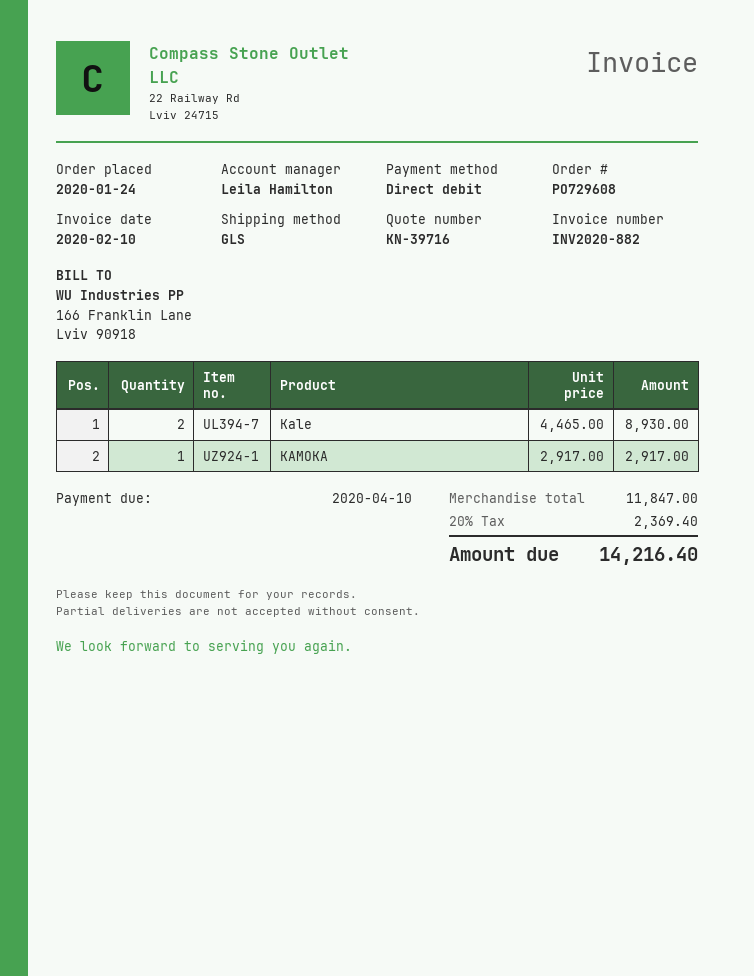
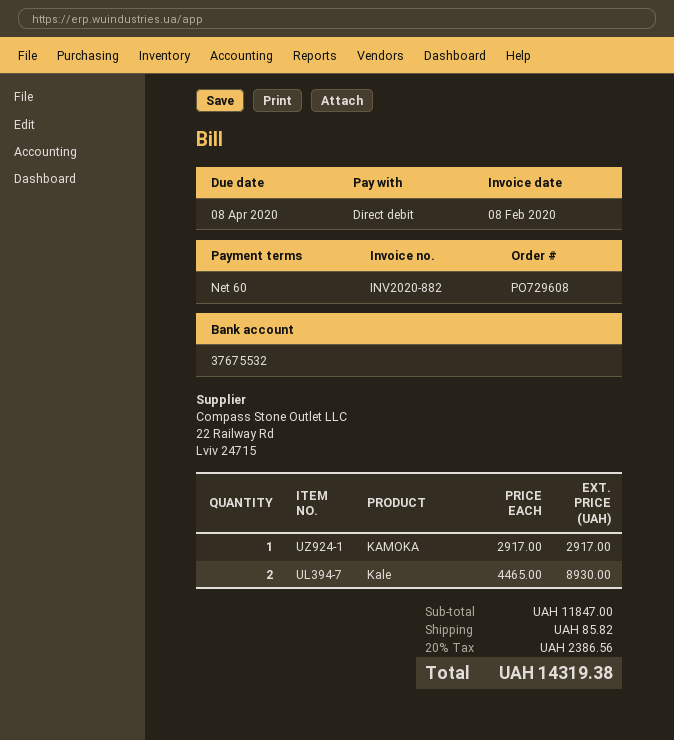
invoice date: 2020-02-10 -> 2020-02-08
due date: 2020-04-10 -> 2020-04-08
shipping: none -> 85.82
tax: 20% = 2369.40 -> 20% = 2386.56
total: 14216.40 -> 14319.38

